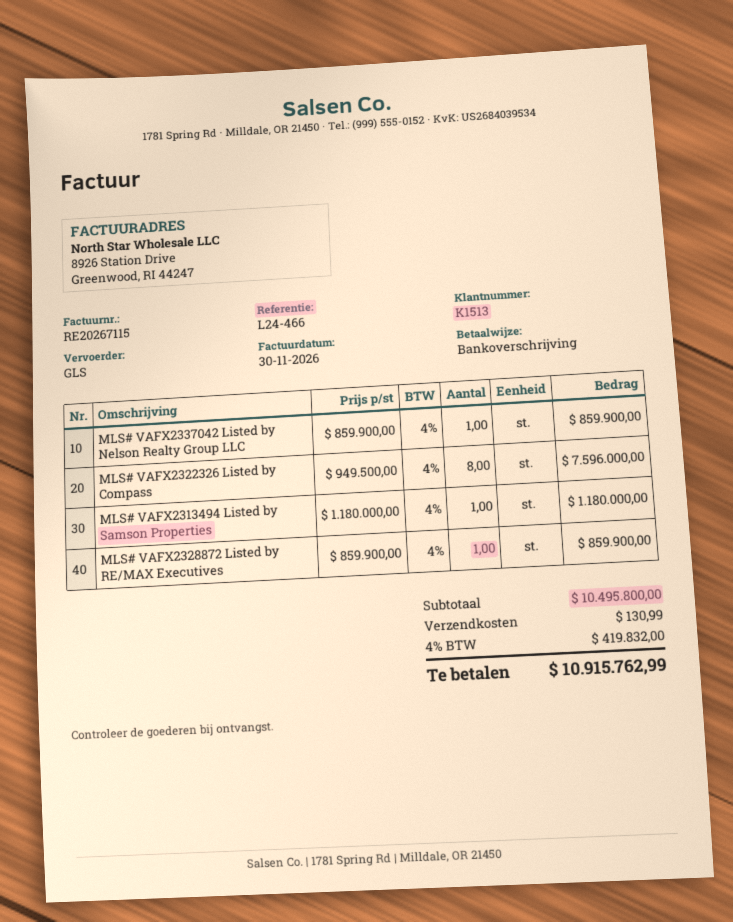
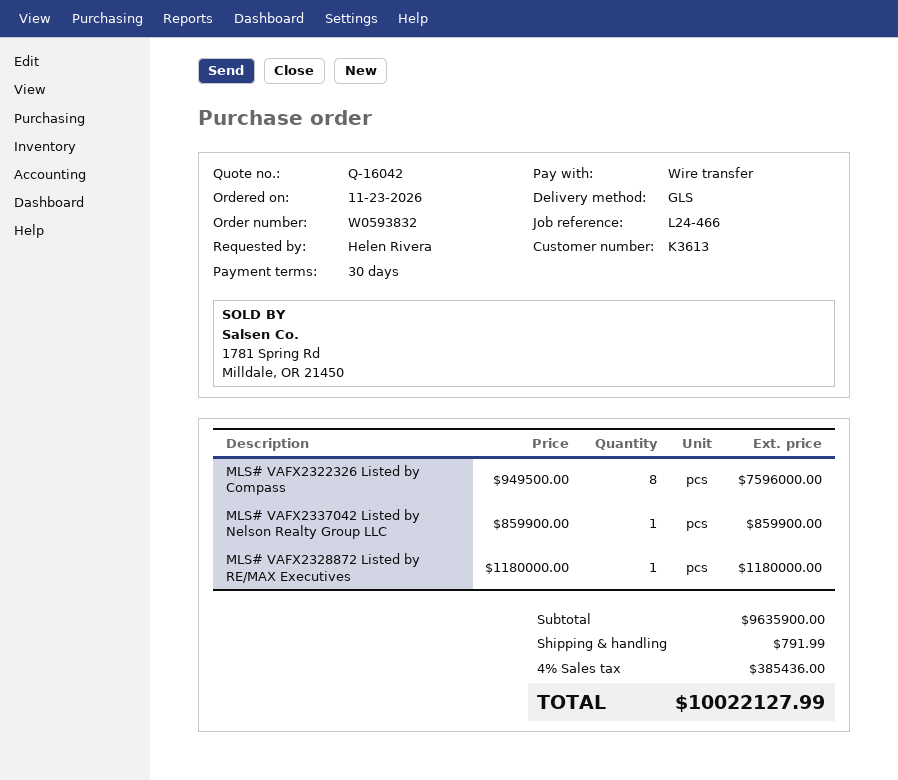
customer number: K1513 -> K3613
MLS# VAFX2313494 Listed by Samson Properties: 1 x 1180000.00 = 1180000.00 -> none
MLS# VAFX2328872 Listed by RE/MAX Executives: 1 x 859900.00 = 859900.00 -> 1 x 1180000.00 = 1180000.00
subtotal: 10495800.00 -> 9635900.00
shipping: 130.99 -> 791.99
tax: 4% = 419832.00 -> 4% = 385436.00
total: 10915762.99 -> 10022127.99

